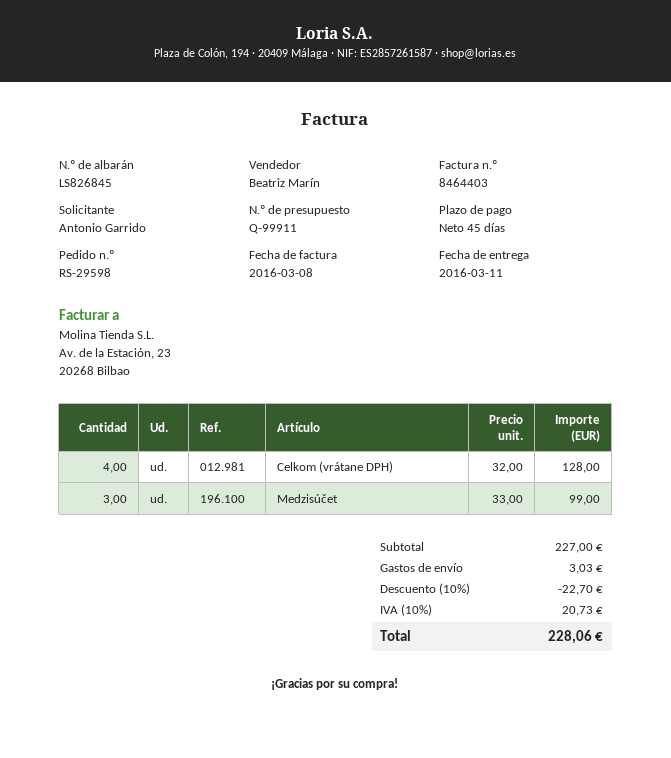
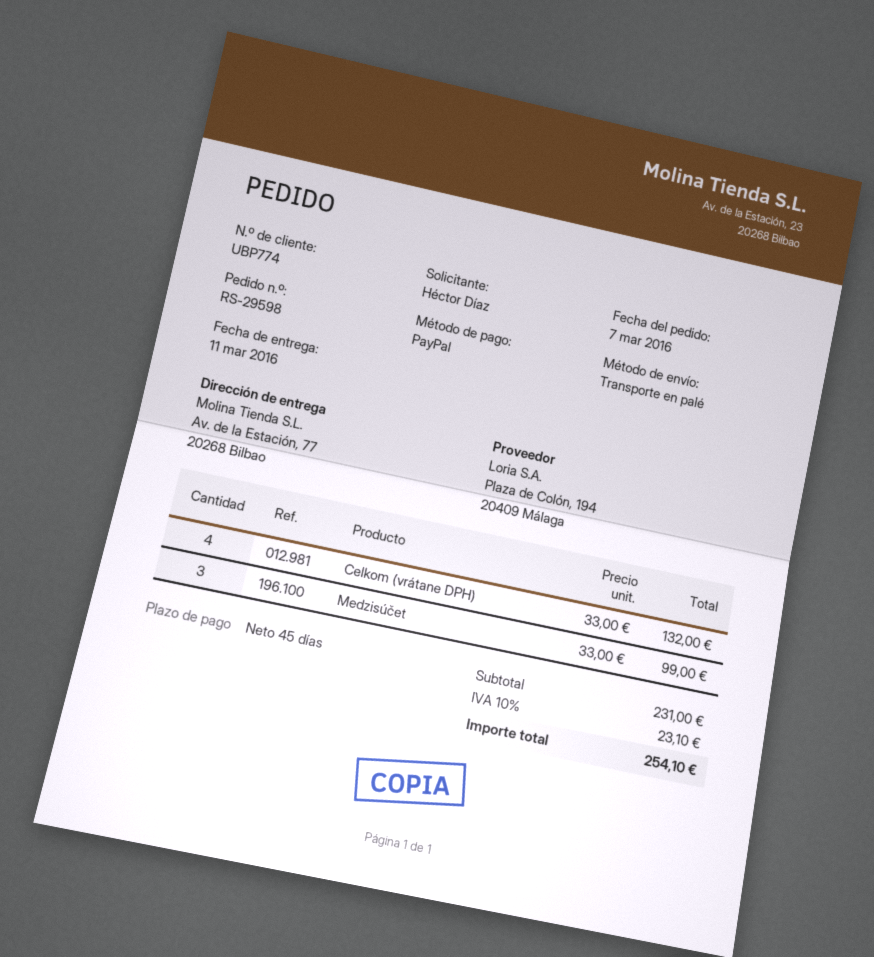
ordered by: Antonio Garrido -> Héctor Díaz
Celkom (vrátane DPH): 4 x 32.00 = 128.00 -> 4 x 33.00 = 132.00
subtotal: 227.00 -> 231.00
discount: 10% = 22.70 -> none
shipping: 3.03 -> none
tax: 10% = 20.73 -> 10% = 23.10
total: 228.06 -> 254.10

